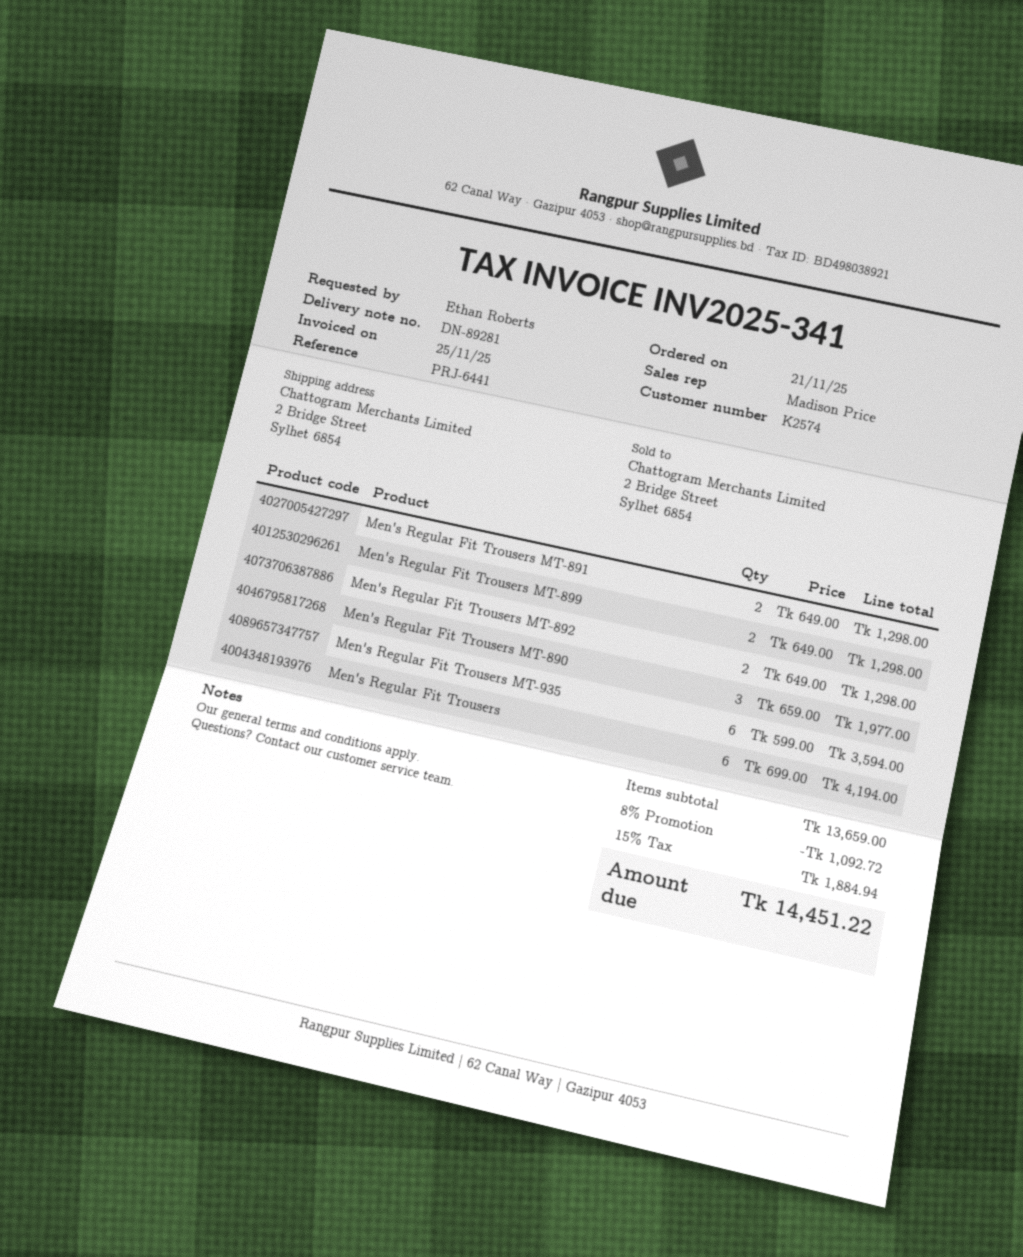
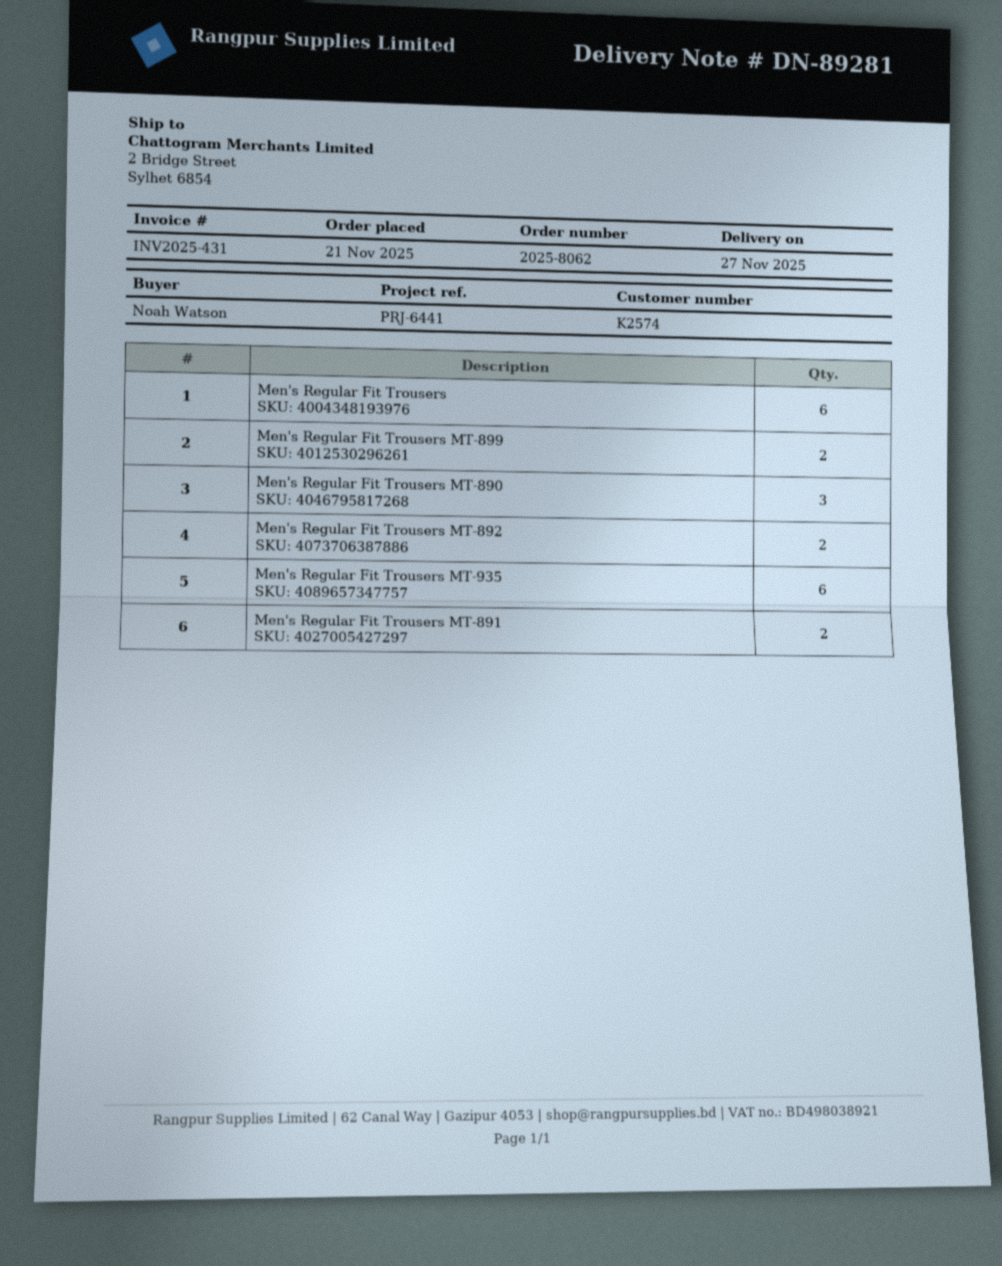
invoice number: INV2025-341 -> INV2025-431
ordered by: Ethan Roberts -> Noah Watson

